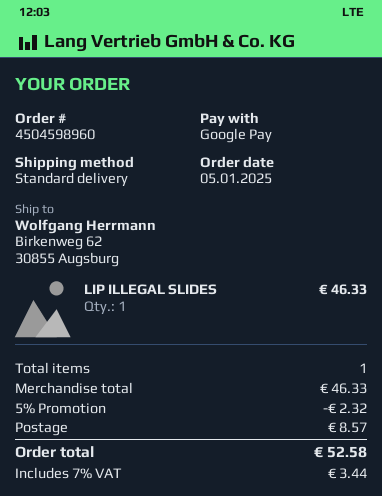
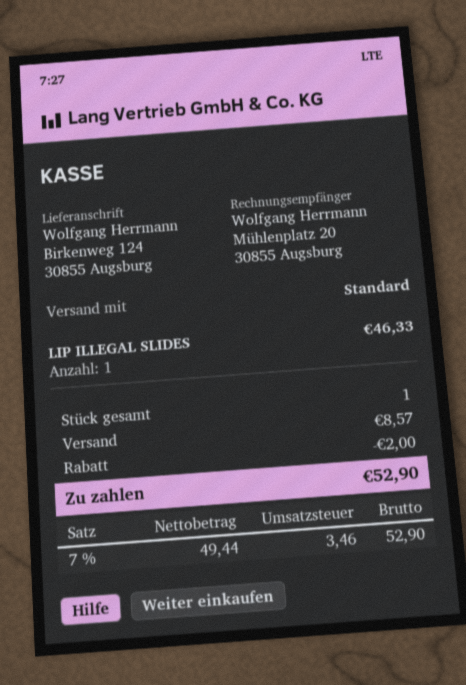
ship to: Birkenweg 62, 30855 Augsburg -> Birkenweg 124, 30855 Augsburg
discount: 2.32 -> 2.00
tax: 7% = 3.44 -> 7% = 3.46
total: 52.58 -> 52.90

